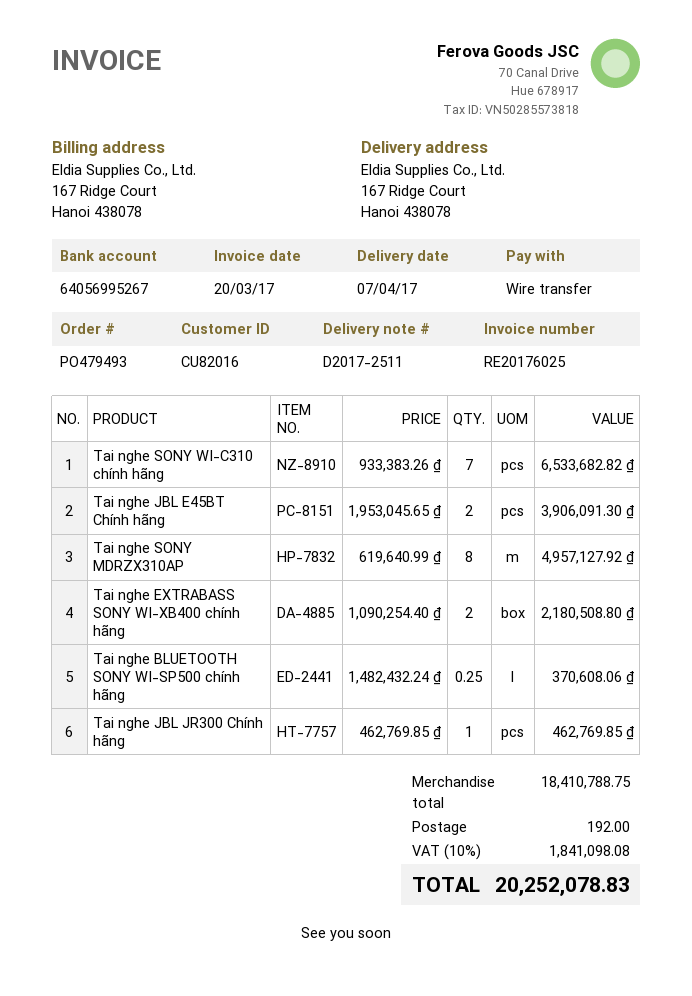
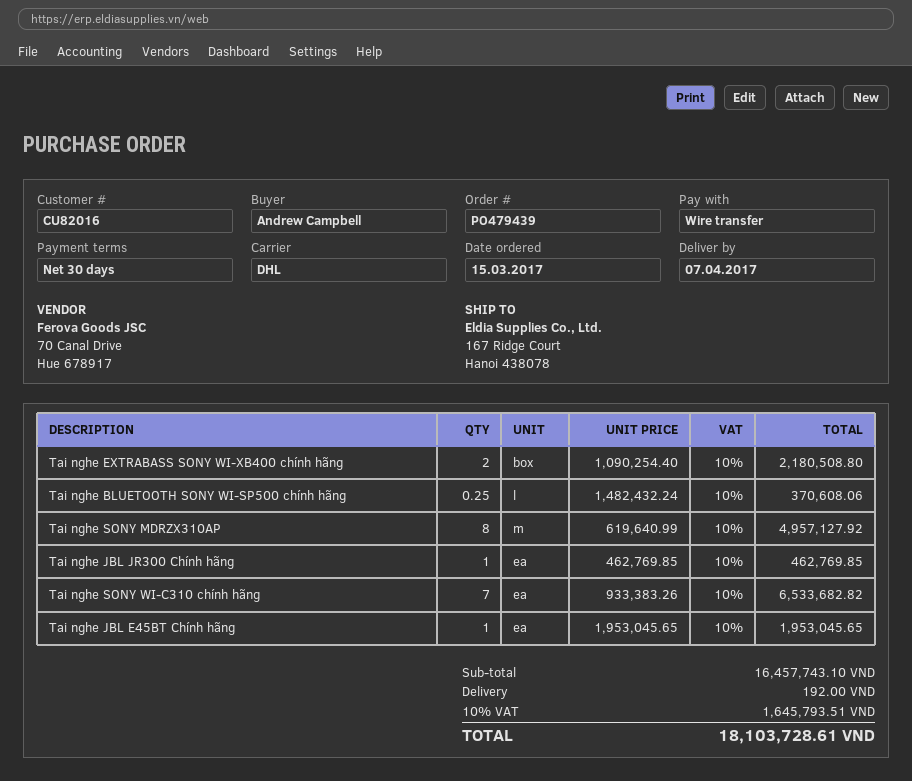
order number: PO479493 -> PO479439
Tai nghe JBL E45BT Chính hãng: 2 x 1953045.65 = 3906091.30 -> 1 x 1953045.65 = 1953045.65
subtotal: 18410788.75 -> 16457743.10
tax: 10% = 1841098.08 -> 10% = 1645793.51
total: 20252078.83 -> 18103728.61

